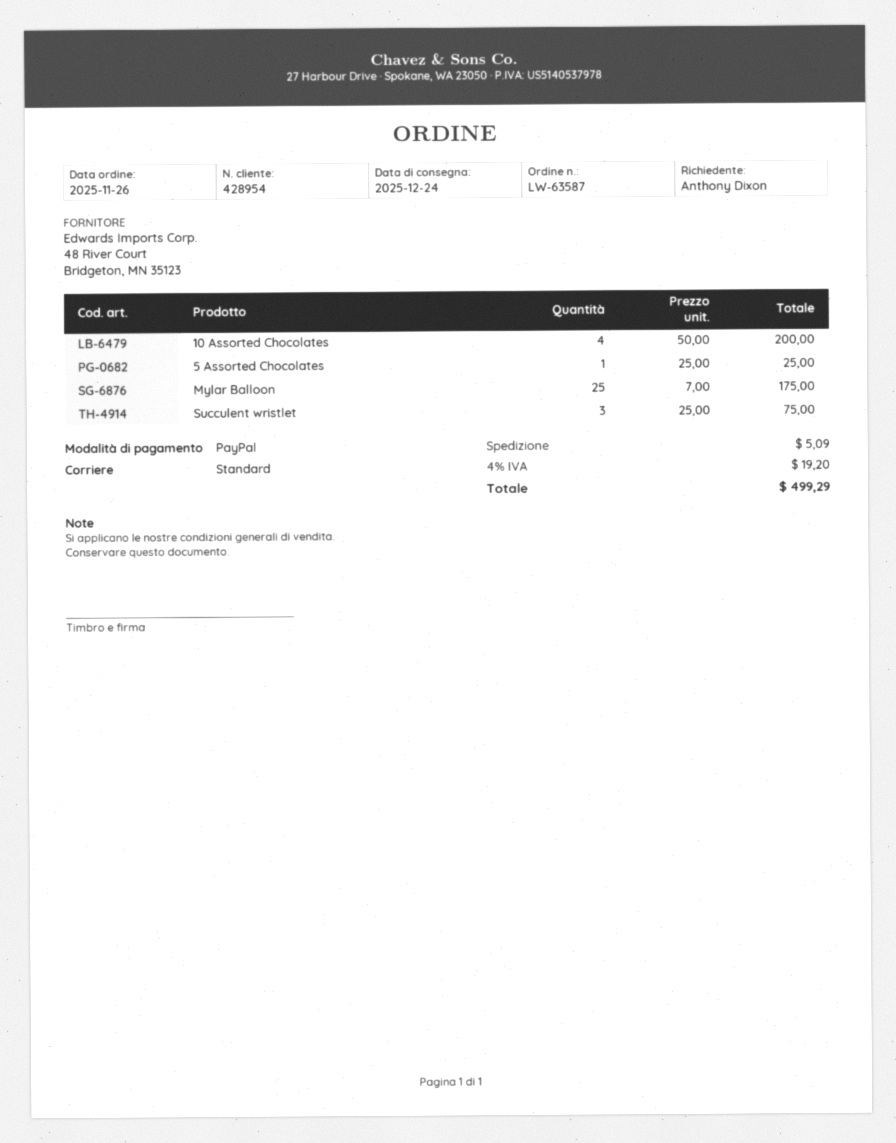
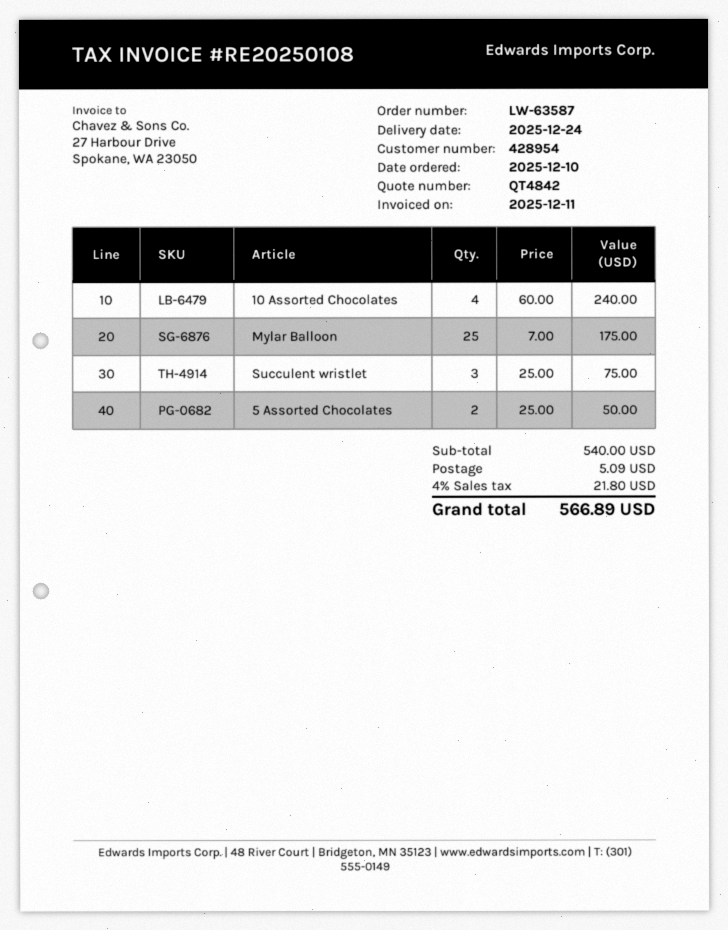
order date: 2025-11-26 -> 2025-12-10
10 Assorted Chocolates: 4 x 50.00 = 200.00 -> 4 x 60.00 = 240.00
5 Assorted Chocolates: 1 x 25.00 = 25.00 -> 2 x 25.00 = 50.00
tax: 4% = 19.20 -> 4% = 21.80
total: 499.29 -> 566.89

